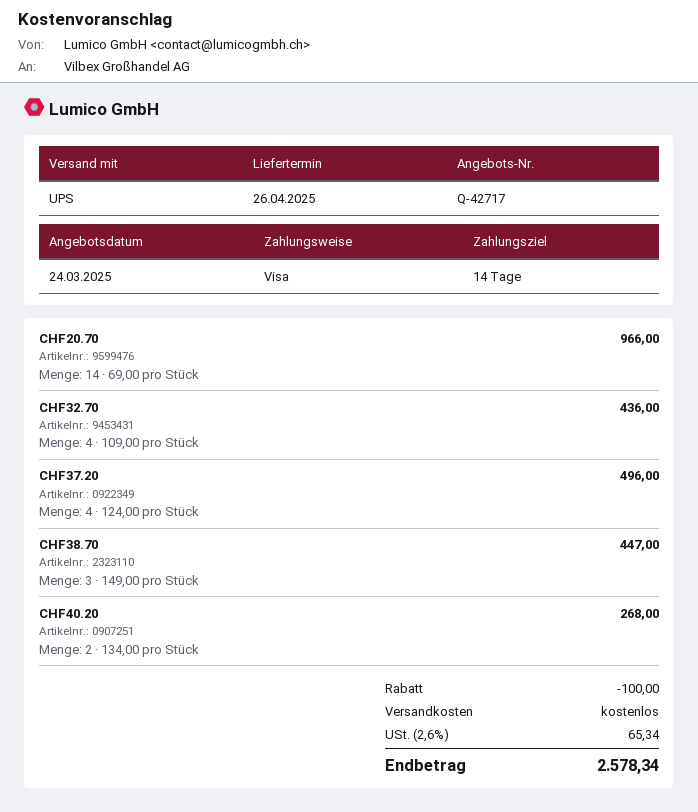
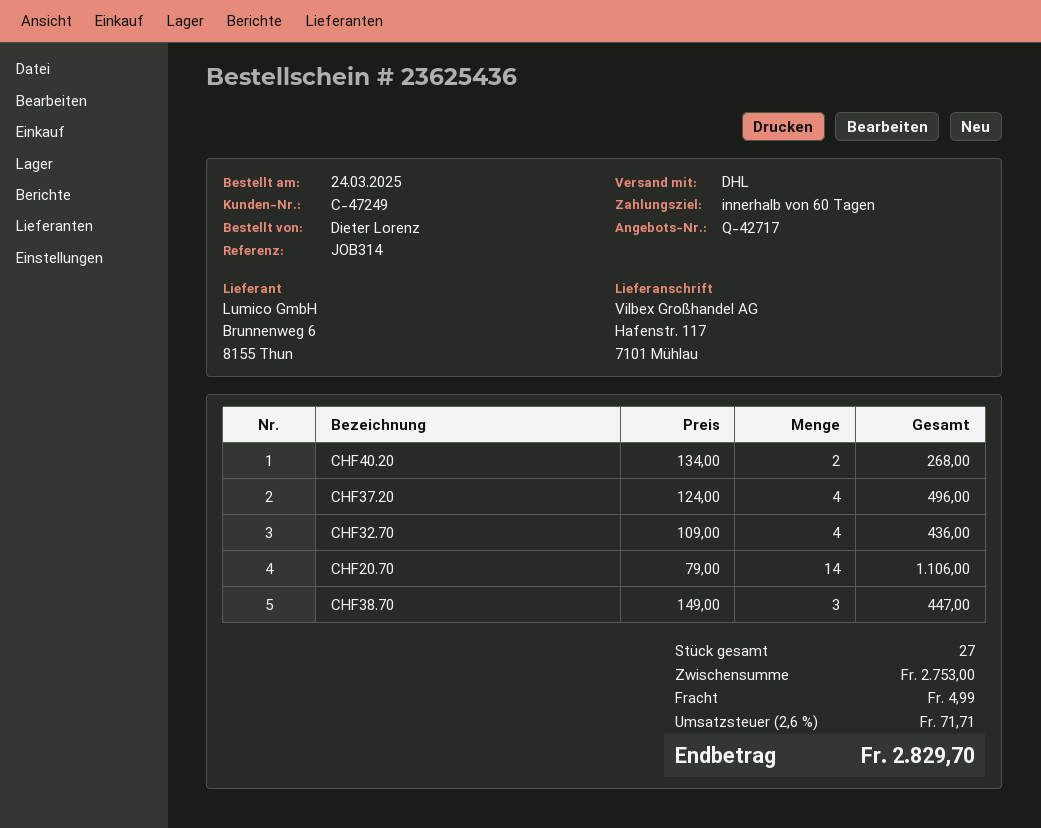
payment terms: 14 days -> 60 days
shipping method: UPS -> DHL
CHF20.70: 14 x 69.00 = 966.00 -> 14 x 79.00 = 1106.00
discount: 100.00 -> none
shipping: 0.00 -> 4.99
tax: 2.6% = 65.34 -> 2.6% = 71.71
total: 2578.34 -> 2829.70

